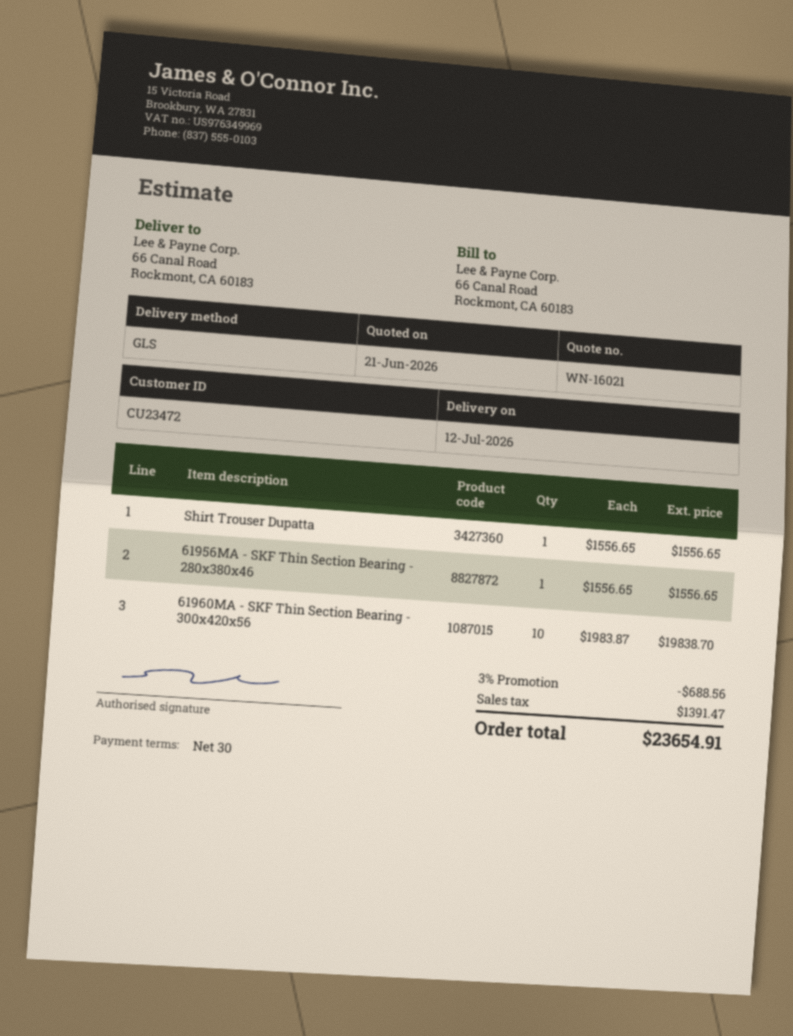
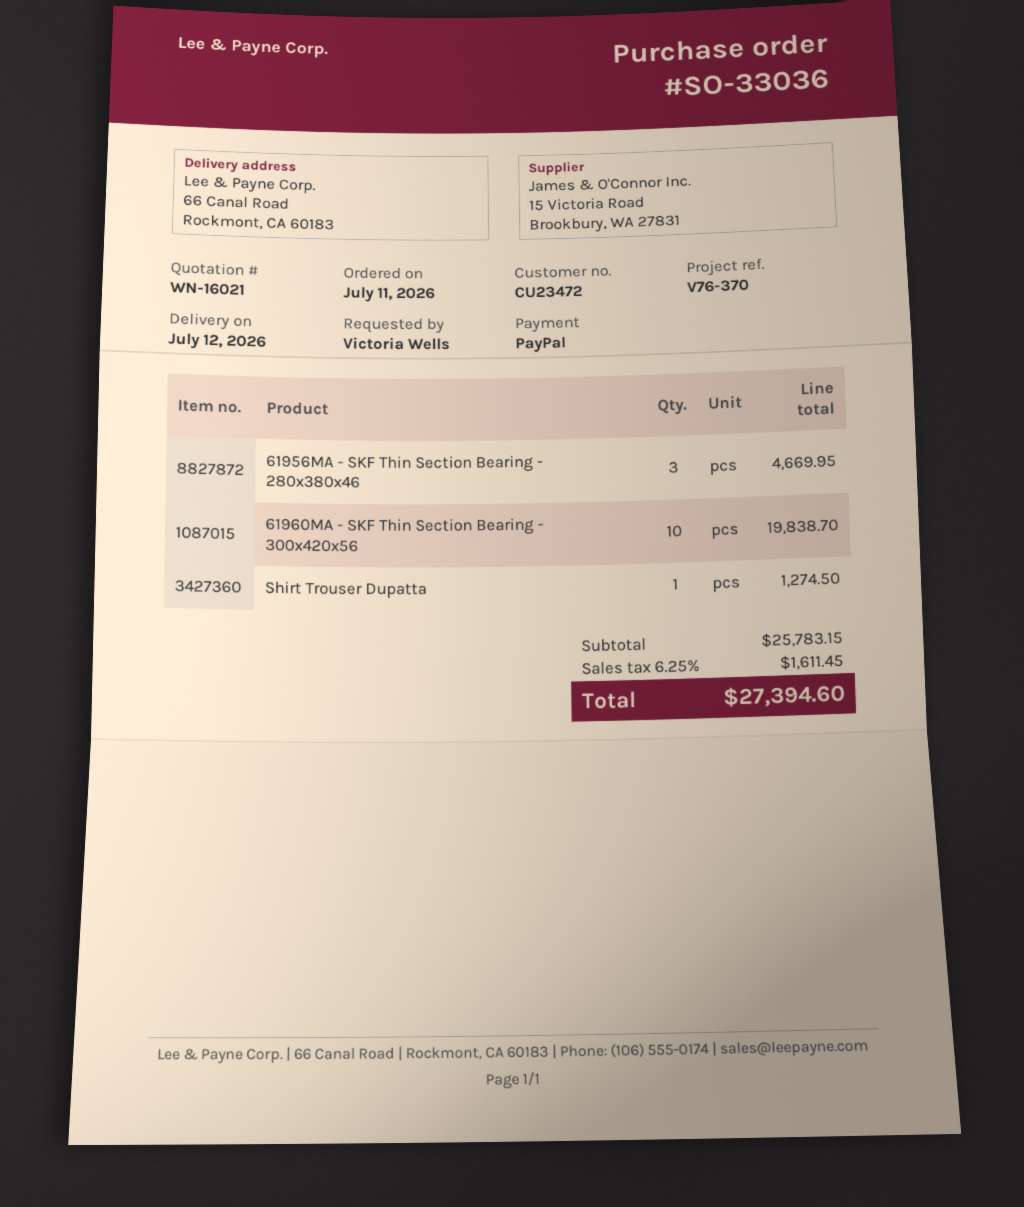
Shirt Trouser Dupatta: 1 for 1556.65 -> 1 for 1274.50
61956MA - SKF Thin Section Bearing - 280x380x46: 1 for 1556.65 -> 3 for 4669.95
discount: 3% = 688.56 -> none
tax: 1391.47 -> 1611.45
total: 23654.91 -> 27394.60

